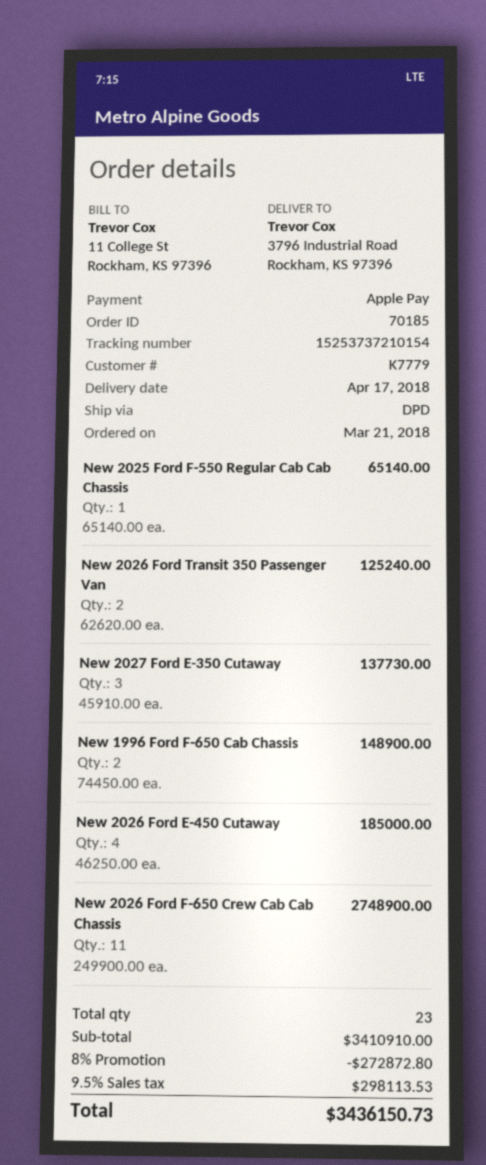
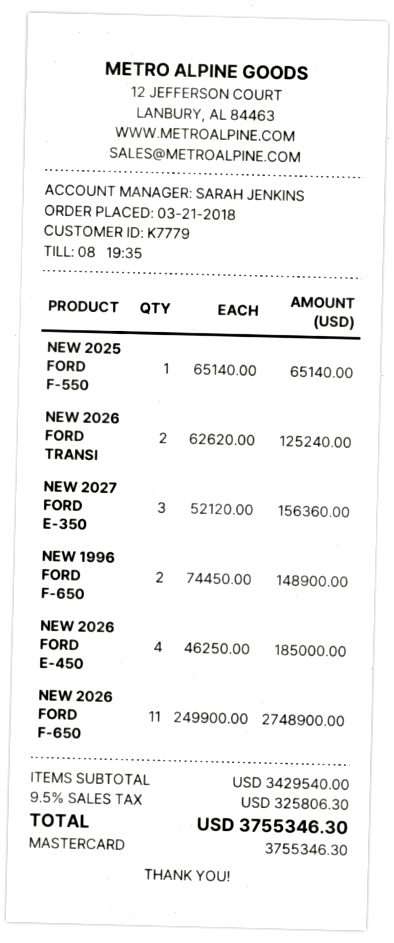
payment method: Apple Pay -> Mastercard
New 2027 Ford E-350 Cutaway: 3 x 45910.00 = 137730.00 -> 3 x 52120.00 = 156360.00
subtotal: 3410910.00 -> 3429540.00
discount: 8% = 272872.80 -> none
tax: 9.5% = 298113.53 -> 9.5% = 325806.30
total: 3436150.73 -> 3755346.30

